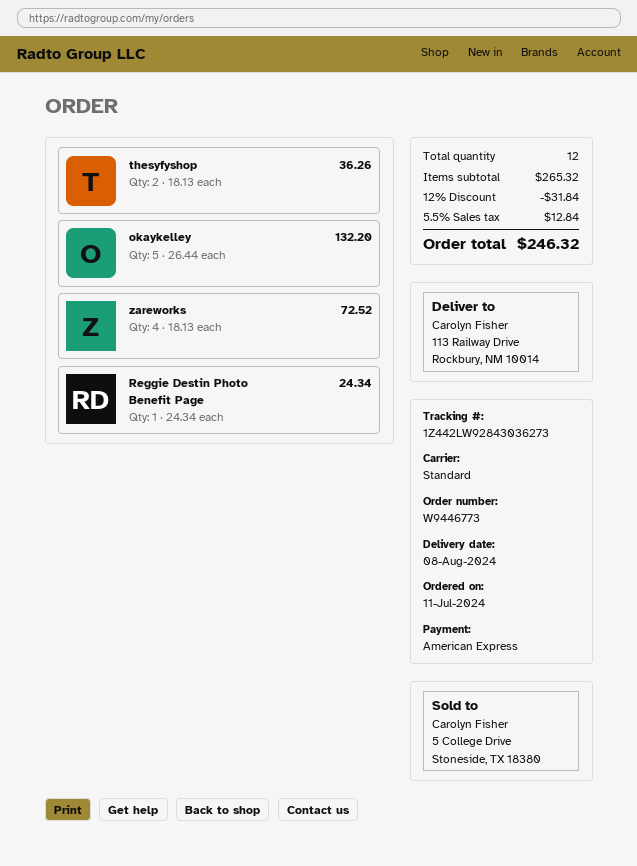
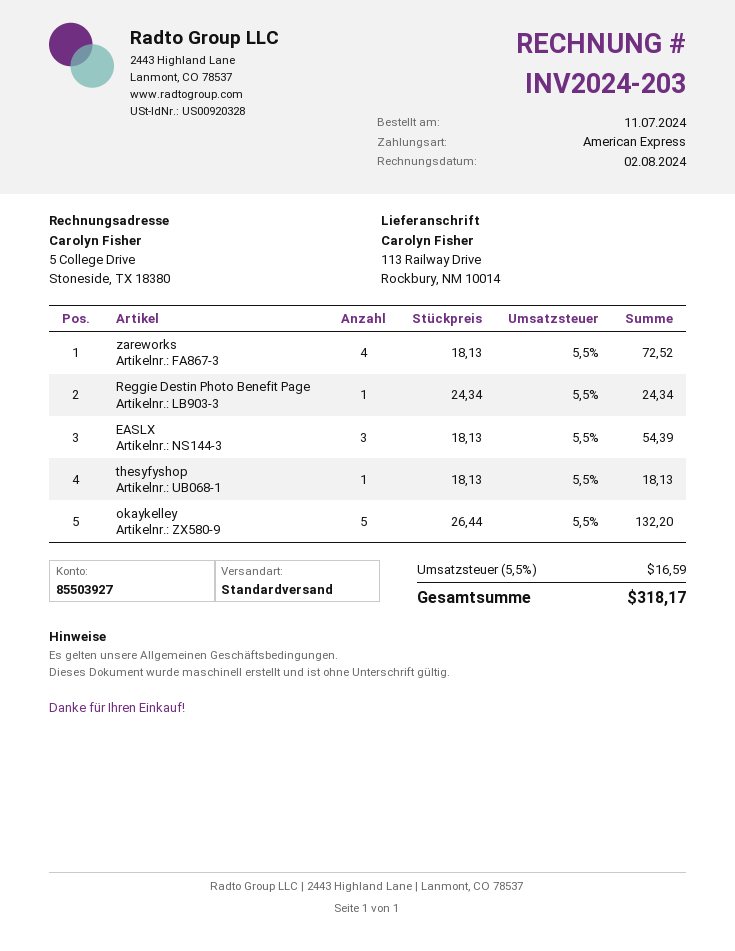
thesyfyshop: 2 x 18.13 = 36.26 -> 1 x 18.13 = 18.13
EASLX: none -> 3 x 18.13 = 54.39
discount: 12% = 31.84 -> none
tax: 5.5% = 12.84 -> 5.5% = 16.59
total: 246.32 -> 318.17

